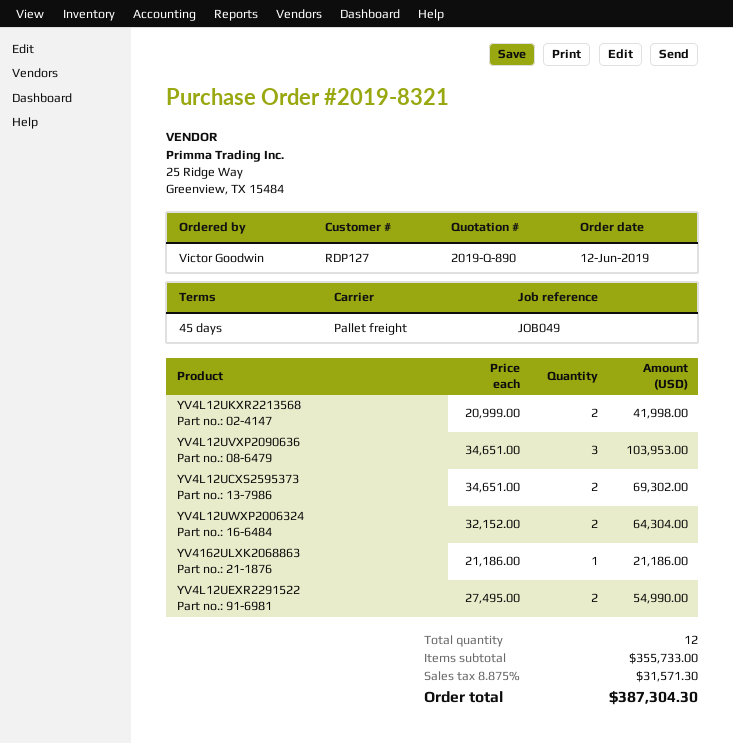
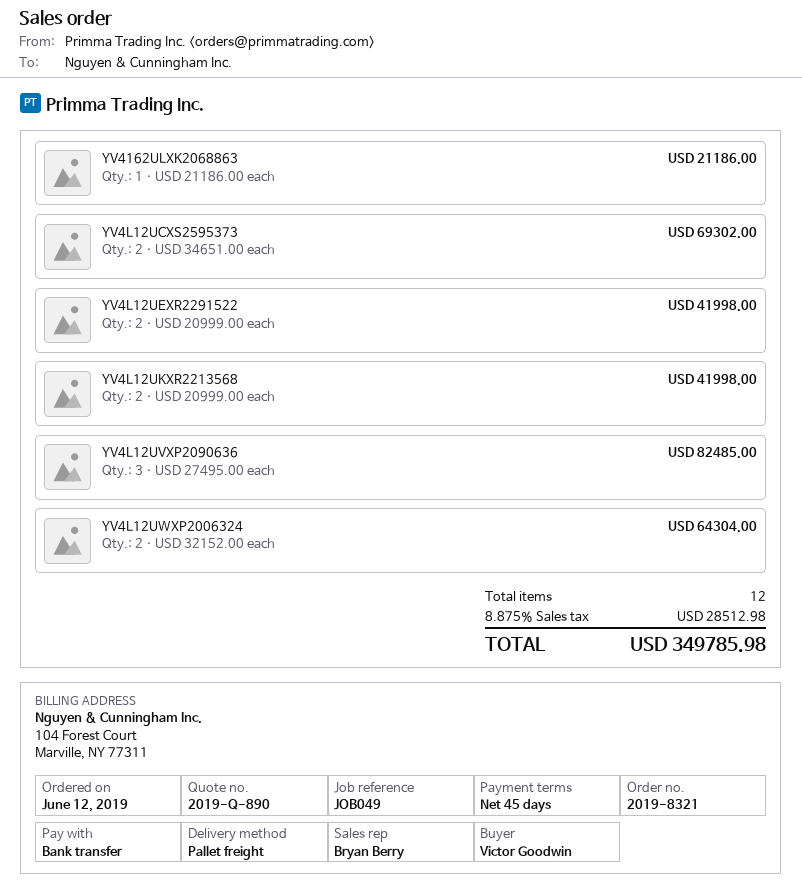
YV4L12UVXP2090636: 3 x 34651.00 = 103953.00 -> 3 x 27495.00 = 82485.00
YV4L12UEXR2291522: 2 x 27495.00 = 54990.00 -> 2 x 20999.00 = 41998.00
tax: 8.875% = 31571.30 -> 8.875% = 28512.98
total: 387304.30 -> 349785.98

